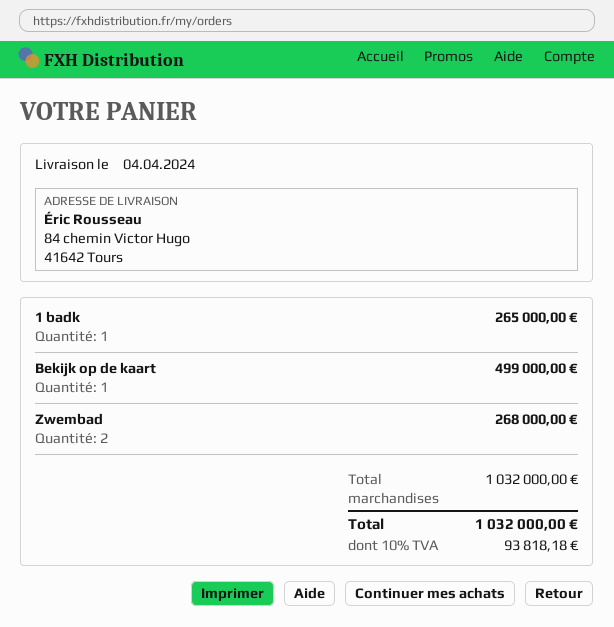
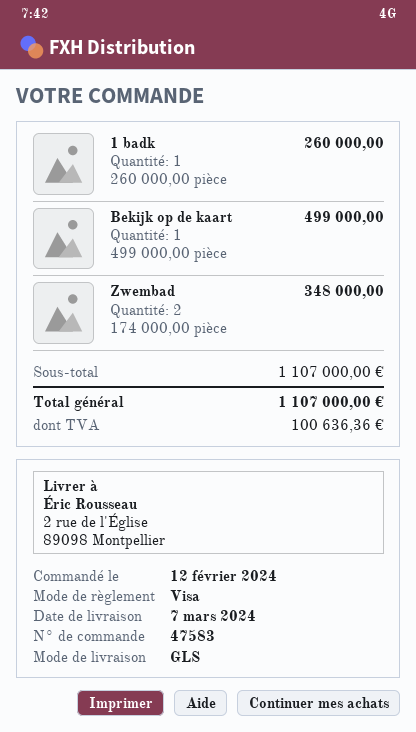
delivery date: 2024-04-04 -> 2024-03-07
ship to: 84 chemin Victor Hugo, 41642 Tours -> 2 rue de l'Église, 89098 Montpellier
1 badk: 1 for 265000.00 -> 1 for 260000.00
Zwembad: 2 for 268000.00 -> 2 for 348000.00
subtotal: 1032000.00 -> 1107000.00
tax: 93818.18 -> 100636.36
total: 1032000.00 -> 1107000.00

